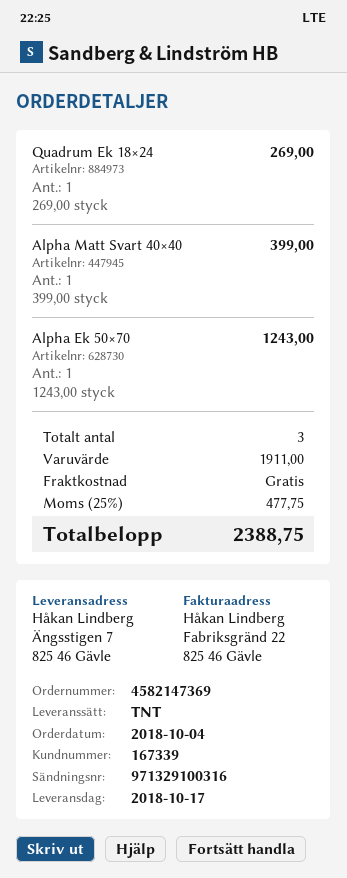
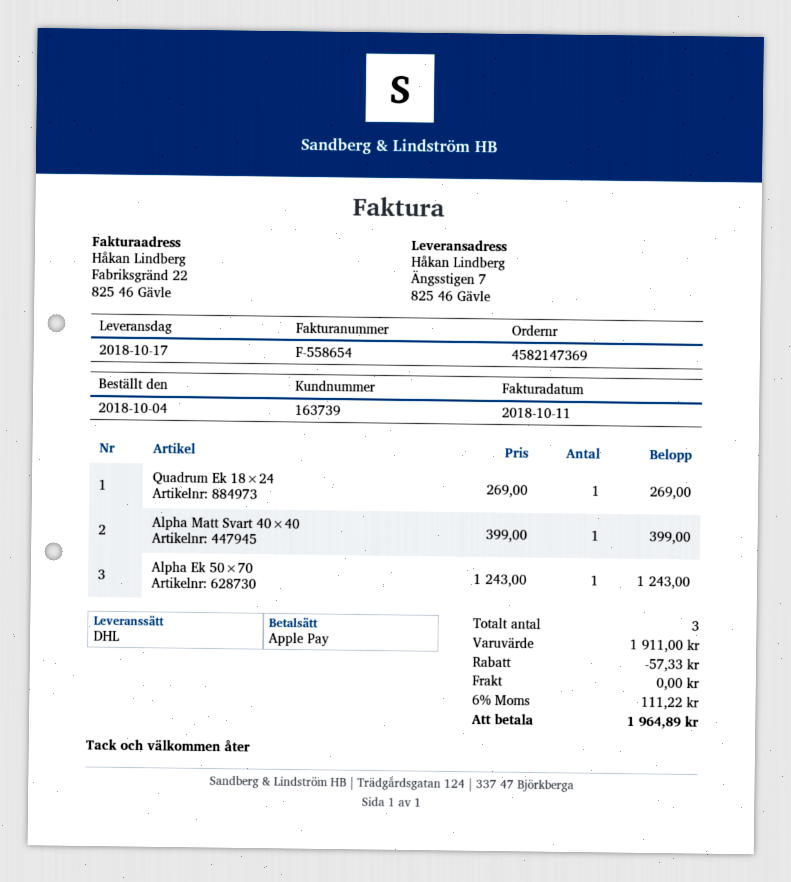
customer number: 167339 -> 163739
shipping method: TNT -> DHL
discount: none -> 57.33
tax: 25% = 477.75 -> 6% = 111.22
total: 2388.75 -> 1964.89

